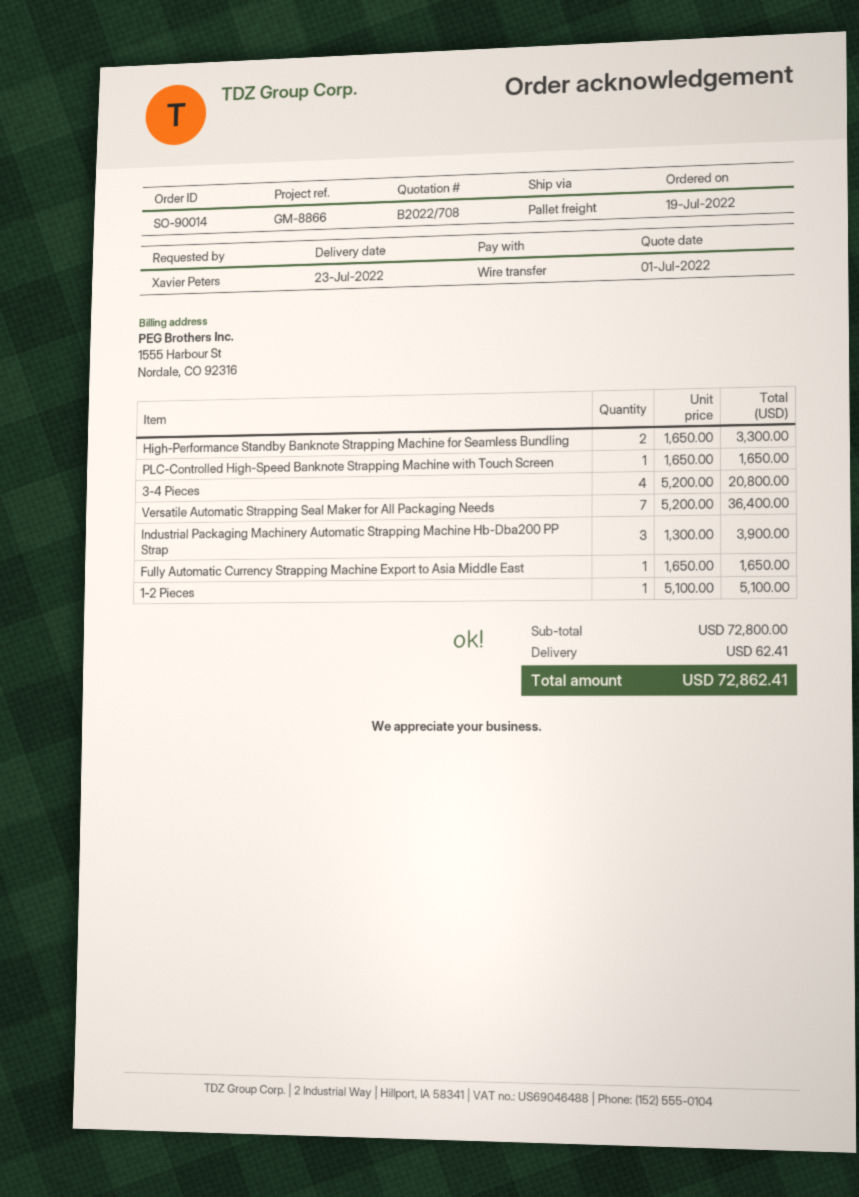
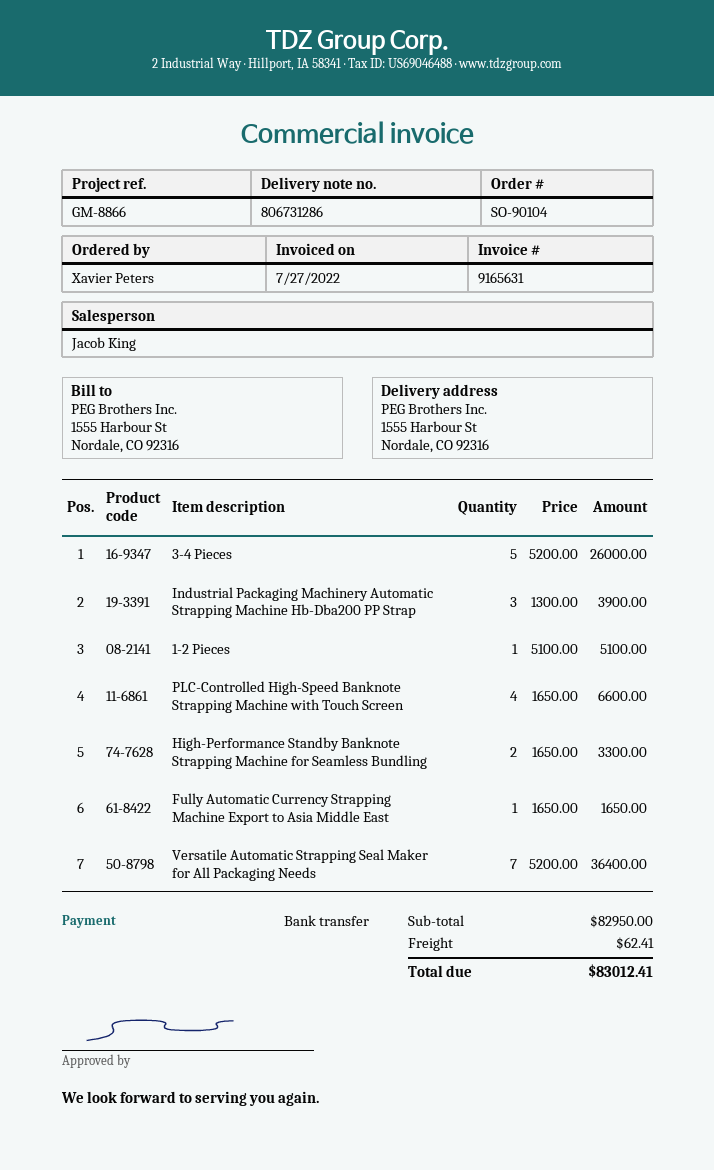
order number: SO-90014 -> SO-90104
PLC-Controlled High-Speed Banknote Strapping Machine with Touch Screen: 1 x 1650.00 = 1650.00 -> 4 x 1650.00 = 6600.00
3-4 Pieces: 4 x 5200.00 = 20800.00 -> 5 x 5200.00 = 26000.00
subtotal: 72800.00 -> 82950.00
total: 72862.41 -> 83012.41

